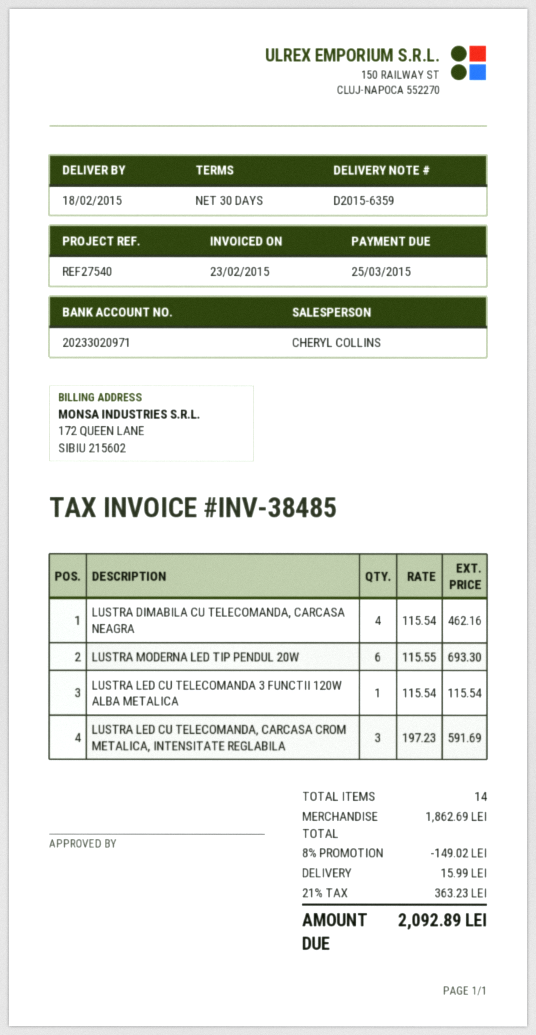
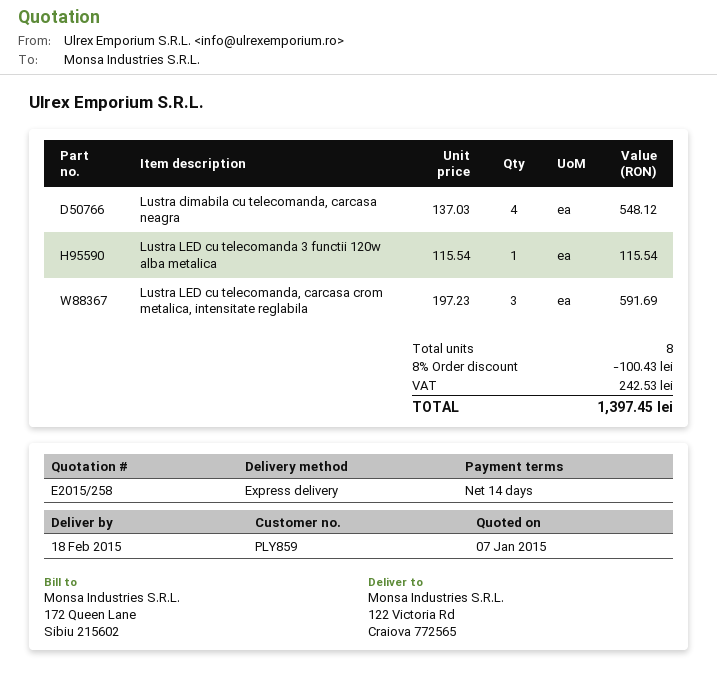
payment terms: 30 days -> 14 days
LUSTRA DIMABILA CU TELECOMANDA, CARCASA NEAGRA: 4 x 115.54 = 462.16 -> 4 x 137.03 = 548.12
LUSTRA MODERNA LED TIP PENDUL 20W: 6 x 115.55 = 693.30 -> none
total quantity: 14 -> 8
discount: 8% = 149.02 -> 8% = 100.43
shipping: 15.99 -> none
tax: 363.23 -> 242.53
total: 2092.89 -> 1397.45

